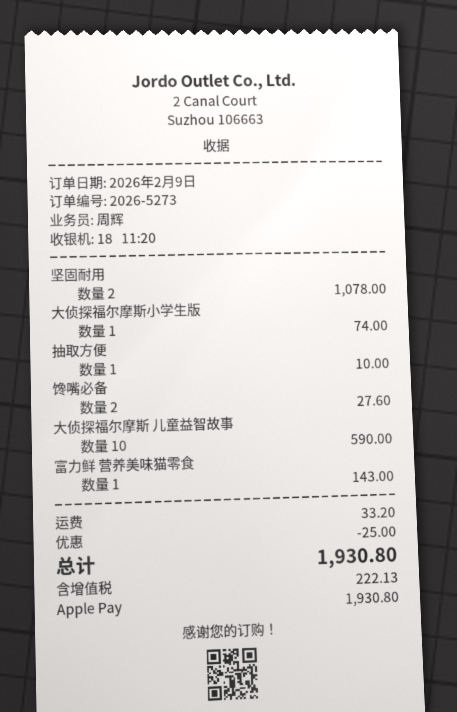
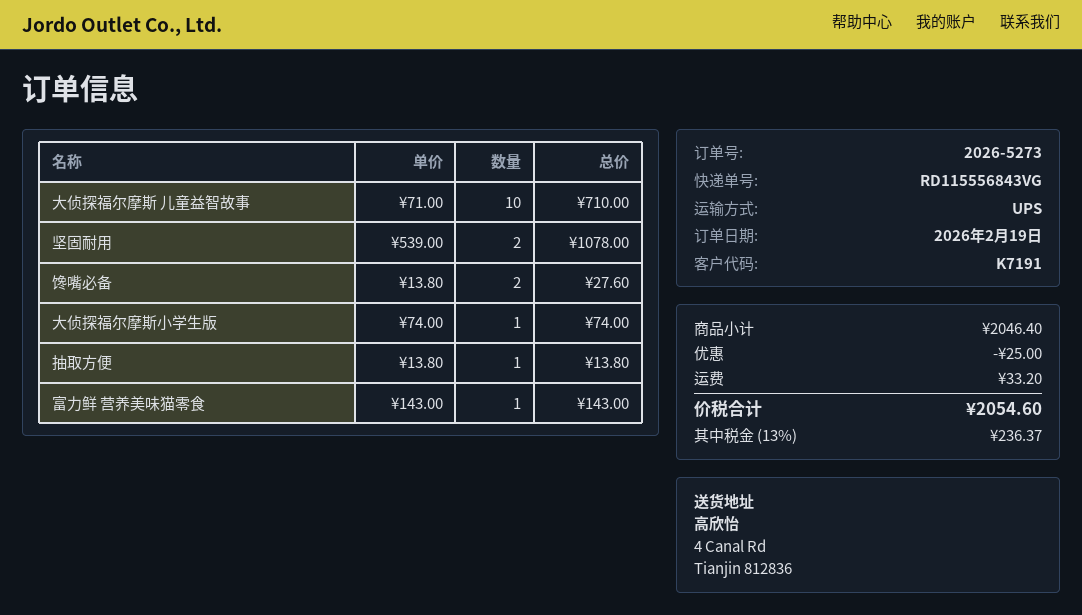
order date: 2026-02-09 -> 2026-02-19
抽取方便: 1 for 10.00 -> 1 for 13.80
大侦探福尔摩斯 儿童益智故事: 10 for 590.00 -> 10 for 710.00
tax: 222.13 -> 236.37
total: 1930.80 -> 2054.60

